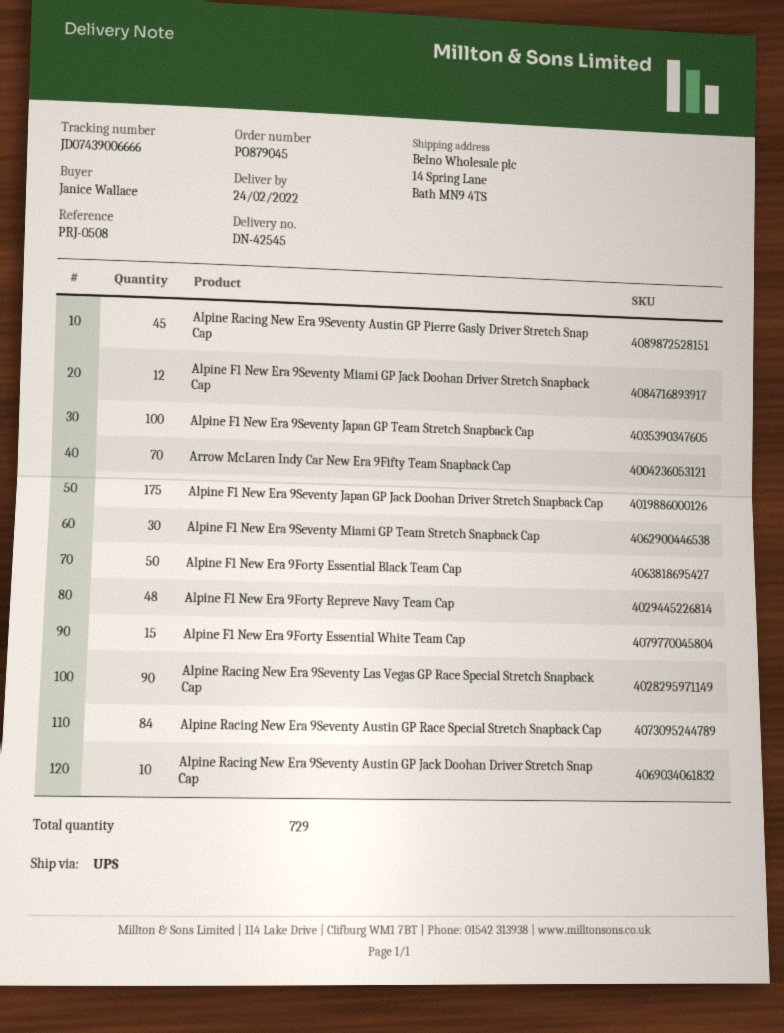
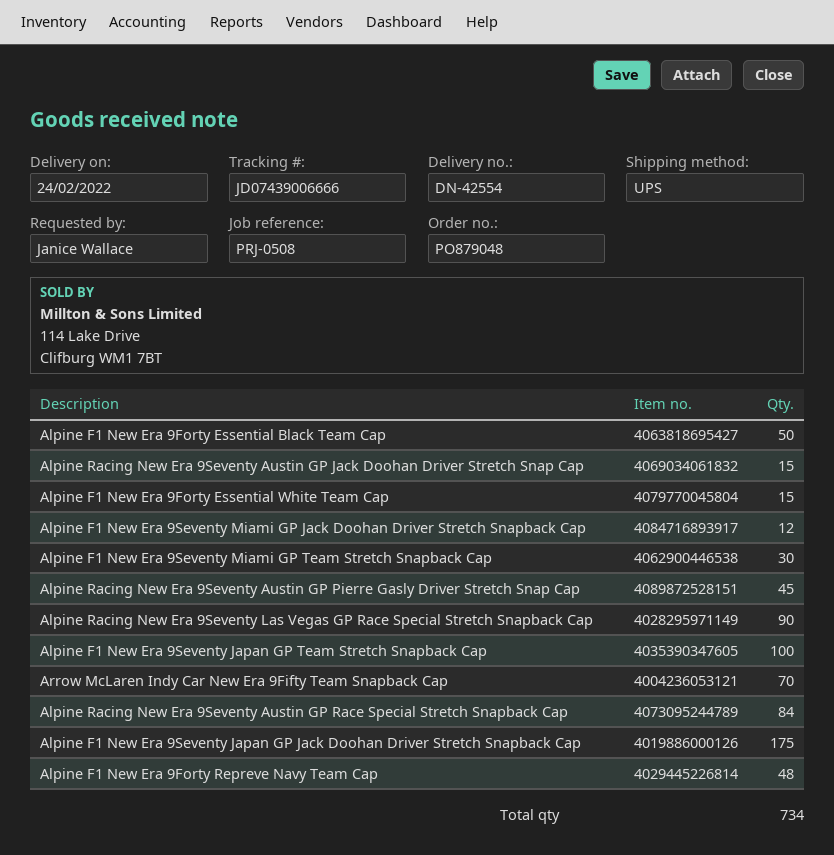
order number: PO879045 -> PO879048
delivery note number: DN-42545 -> DN-42554
Alpine Racing New Era 9Seventy Austin GP Jack Doohan Driver Stretch Snap Cap: 10 -> 15
total quantity: 729 -> 734

